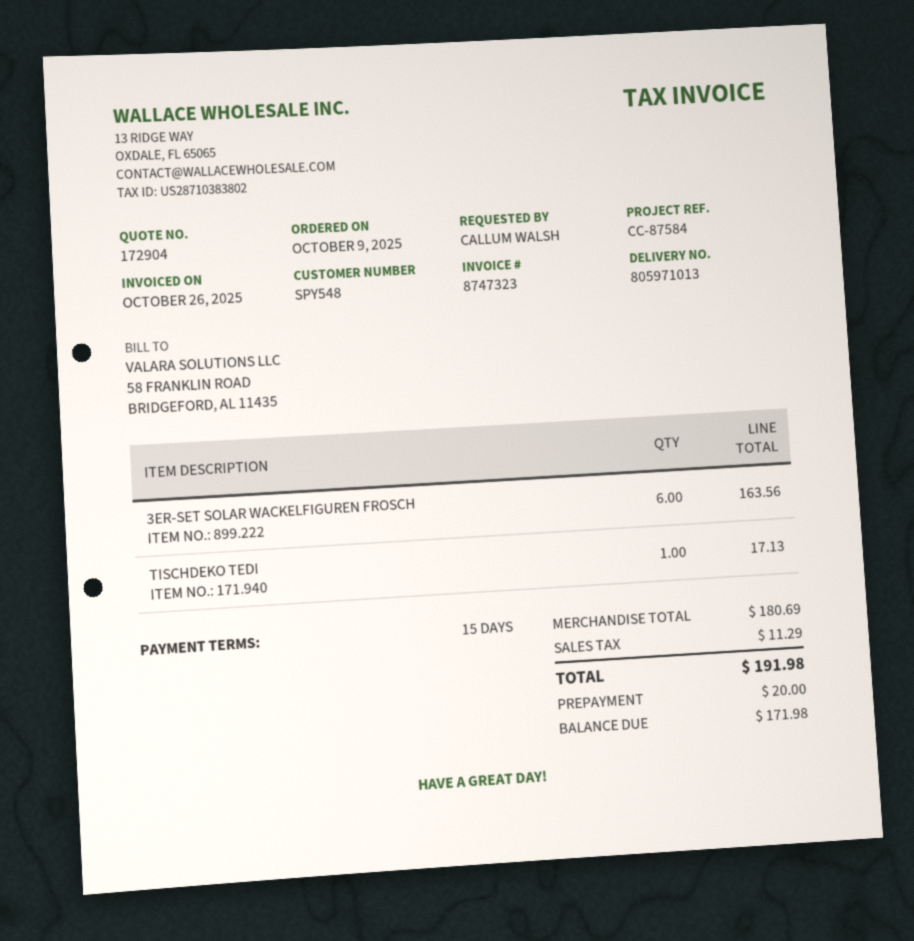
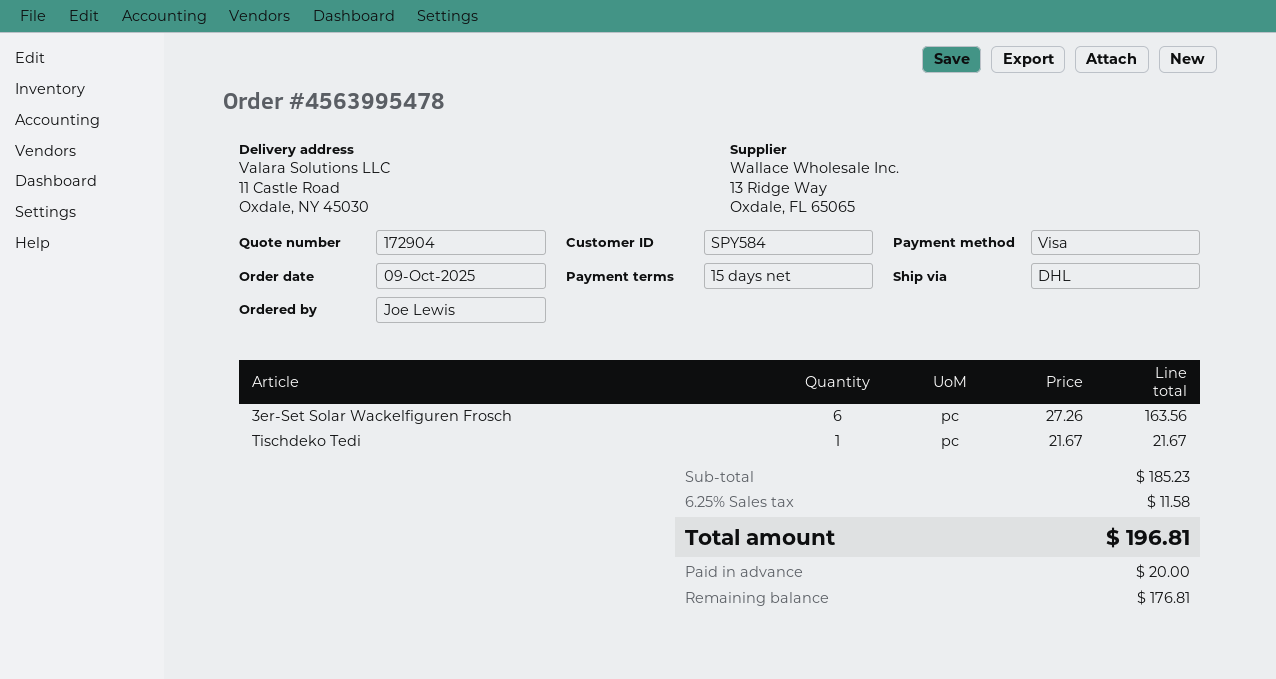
customer number: SPY548 -> SPY584
ordered by: CALLUM WALSH -> Joe Lewis
TISCHDEKO TEDI: 1 for 17.13 -> 1 for 21.67
subtotal: 180.69 -> 185.23
tax: 11.29 -> 11.58
total: 191.98 -> 196.81
balance: 171.98 -> 176.81

